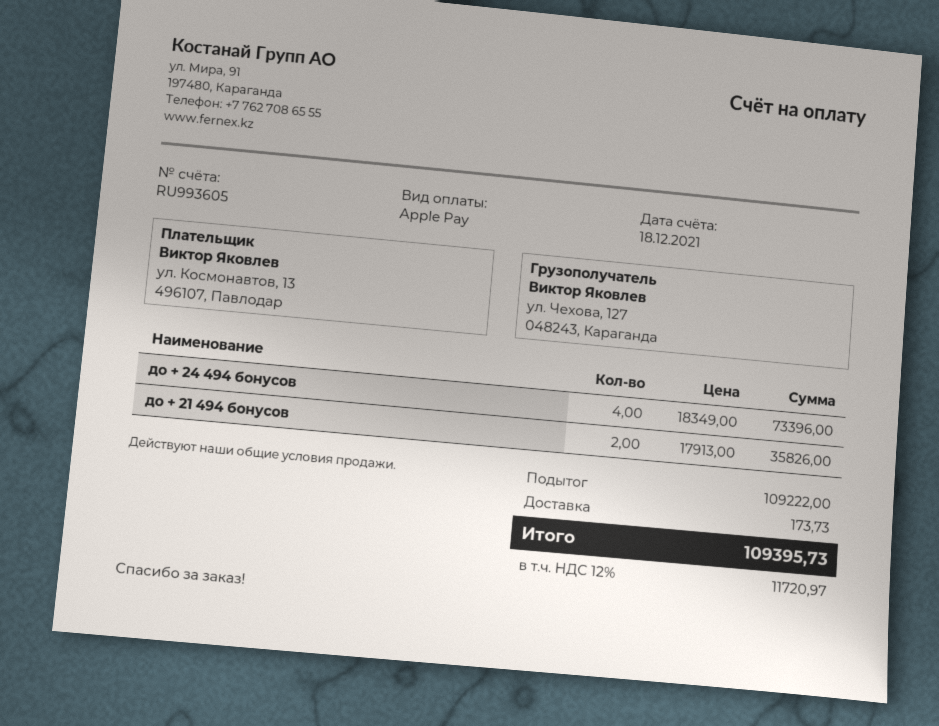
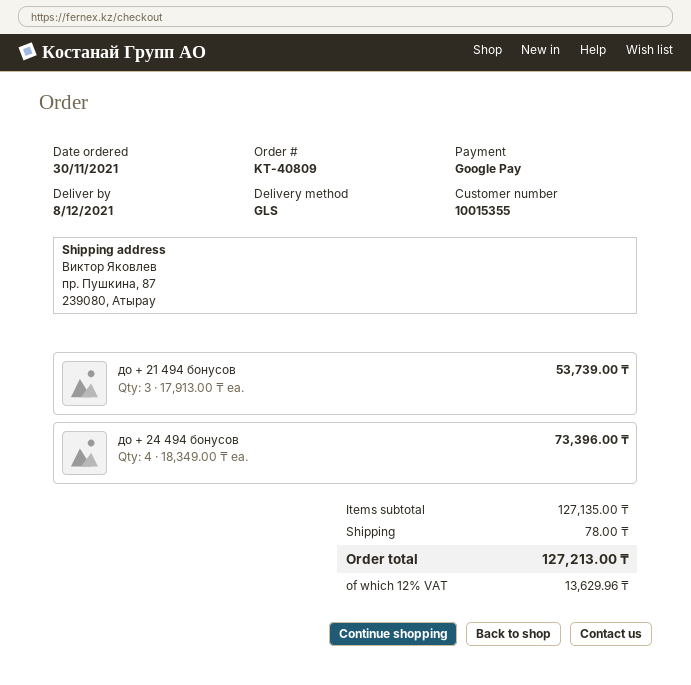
payment method: Apple Pay -> Google Pay
ship to: ул. Чехова, 127, 048243, Караганда -> пр. Пушкина, 87, 239080, Атырау
до + 21 494 бонусов: 2 x 17913.00 = 35826.00 -> 3 x 17913.00 = 53739.00
subtotal: 109222.00 -> 127135.00
shipping: 173.73 -> 78.00
tax: 12% = 11720.97 -> 12% = 13629.96
total: 109395.73 -> 127213.00

